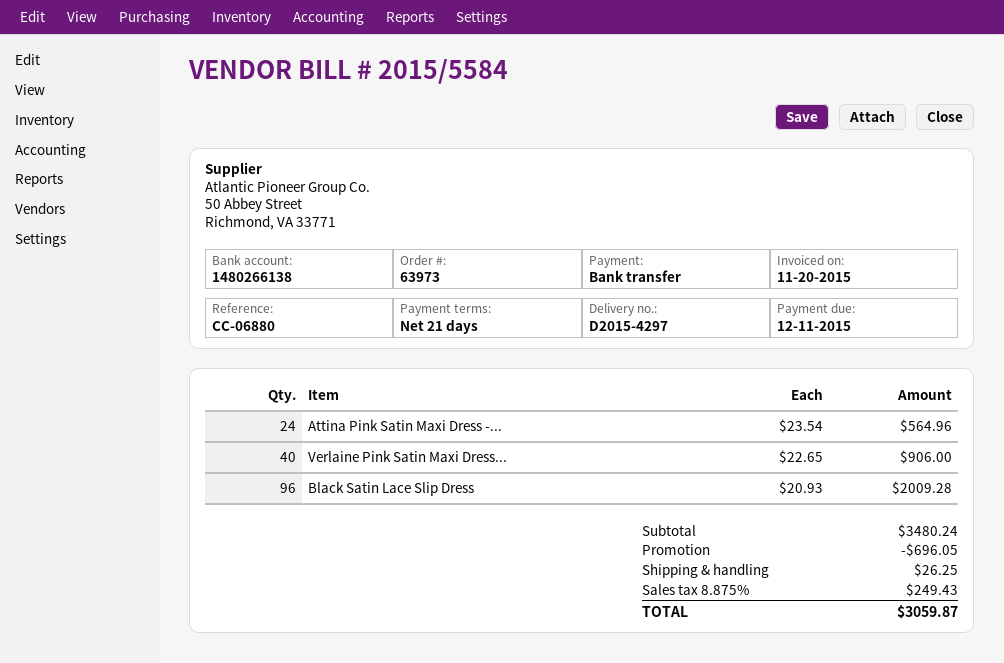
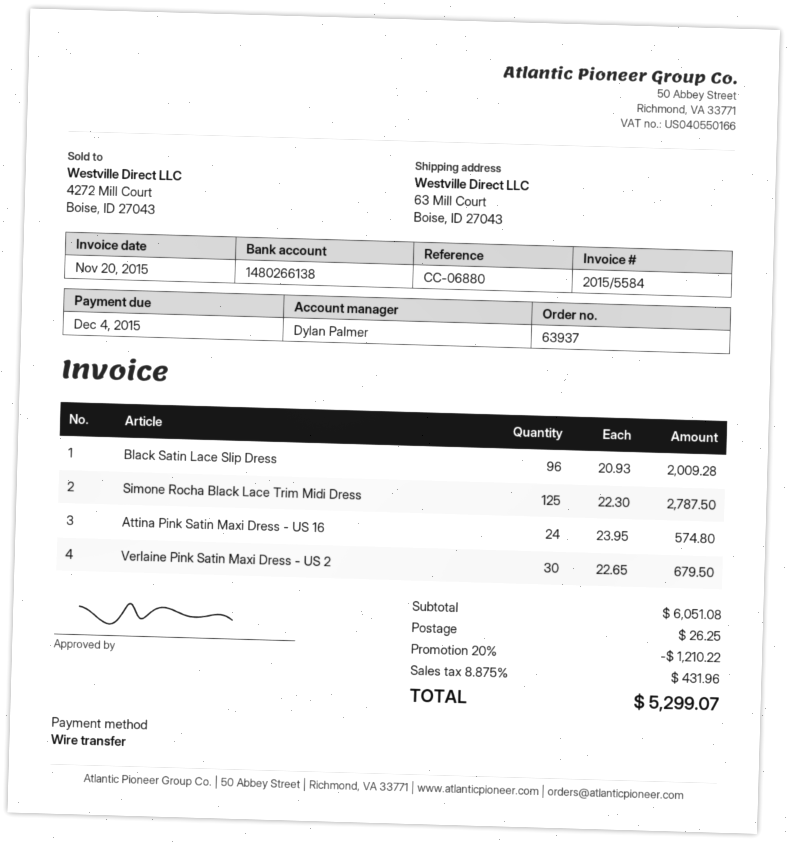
order number: 63973 -> 63937
due date: 2015-12-11 -> 2015-12-04
Attina Pink Satin Maxi Dress -...: 24 x 23.54 = 564.96 -> 24 x 23.95 = 574.80
Verlaine Pink Satin Maxi Dress...: 40 x 22.65 = 906.00 -> 30 x 22.65 = 679.50
Simone Rocha Black Lace Trim Midi Dress: none -> 125 x 22.30 = 2787.50
subtotal: 3480.24 -> 6051.08
discount: 696.05 -> 1210.22
tax: 8.875% = 249.43 -> 8.875% = 431.96
total: 3059.87 -> 5299.07

